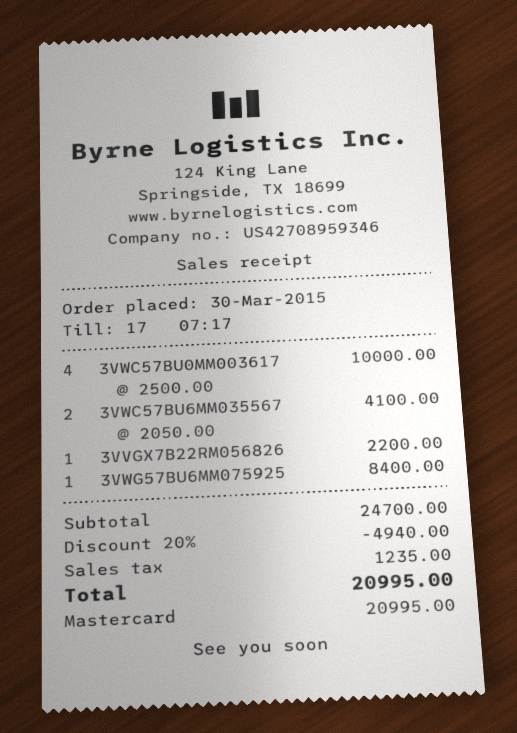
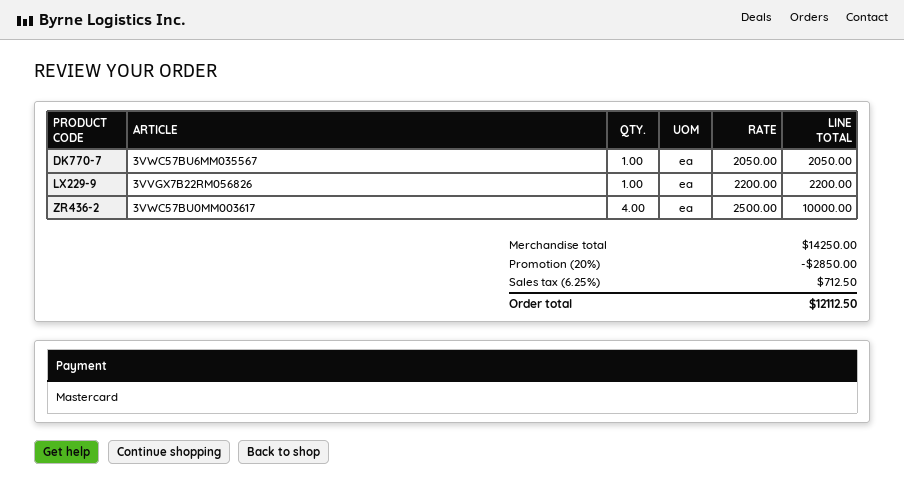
3VWC57BU6MM035567: 2 x 2050.00 = 4100.00 -> 1 x 2050.00 = 2050.00
3VWG57BU6MM075925: 1 x 8400.00 = 8400.00 -> none
subtotal: 24700.00 -> 14250.00
discount: 20% = 4940.00 -> 20% = 2850.00
tax: 1235.00 -> 712.50
total: 20995.00 -> 12112.50

